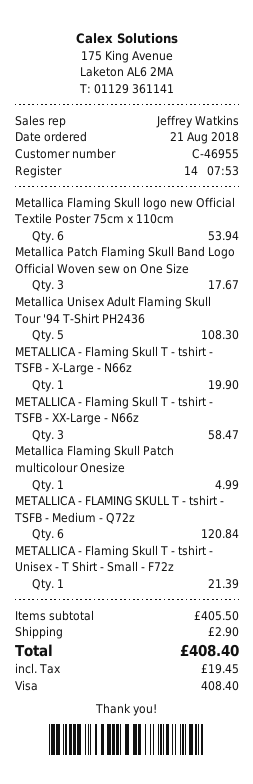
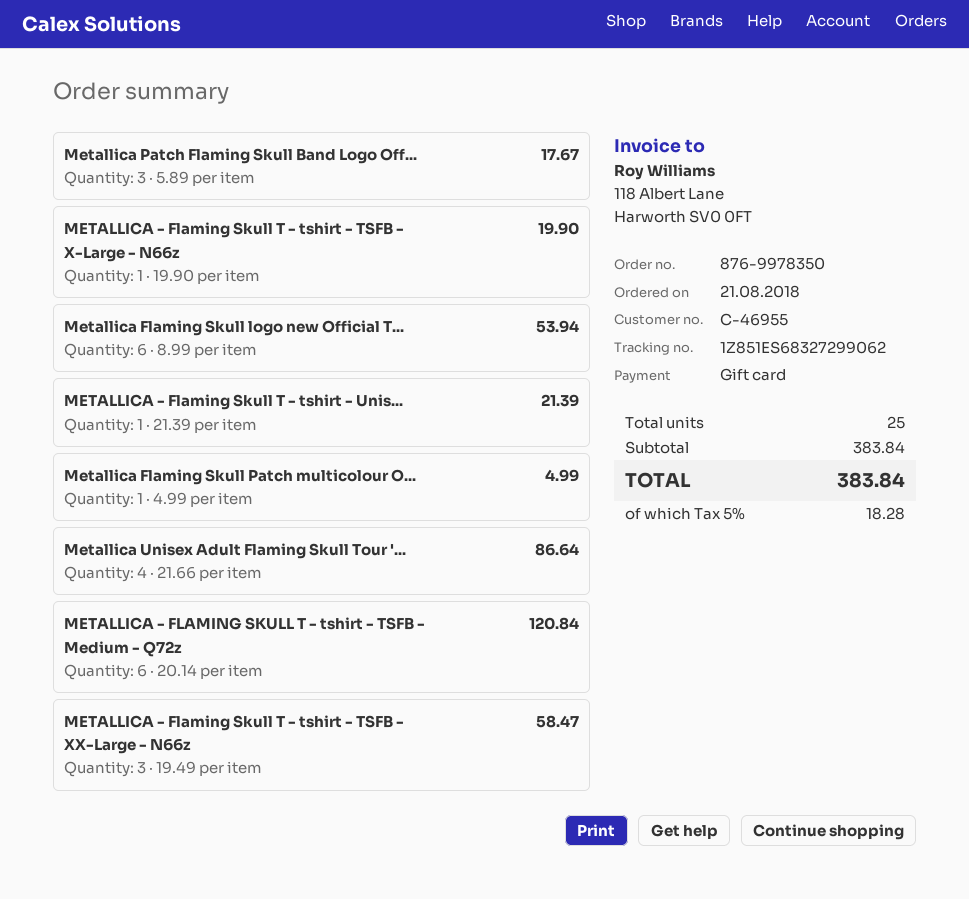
payment method: Visa -> gift card
Metallica Unisex Adult Flaming Skull Tour '94 T-Shirt PH2436: 5 for 108.30 -> 4 for 86.64
subtotal: 405.50 -> 383.84
shipping: 2.90 -> none
tax: 19.45 -> 18.28
total: 408.40 -> 383.84

